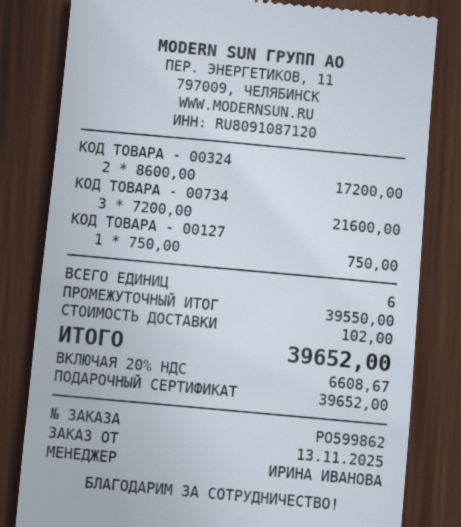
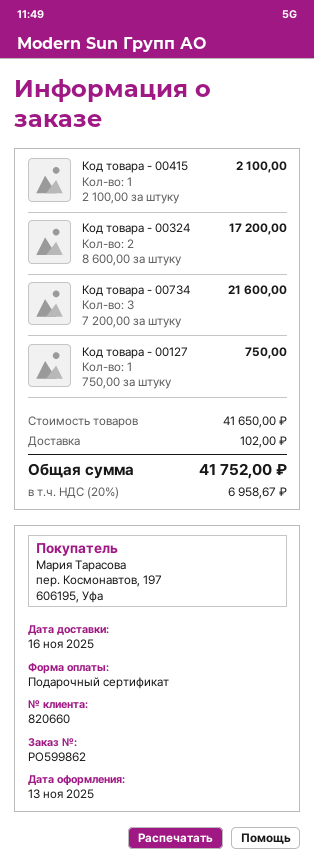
Код товара - 00415: none -> 1 x 2100.00 = 2100.00
subtotal: 39550.00 -> 41650.00
tax: 20% = 6608.67 -> 20% = 6958.67
total: 39652.00 -> 41752.00

